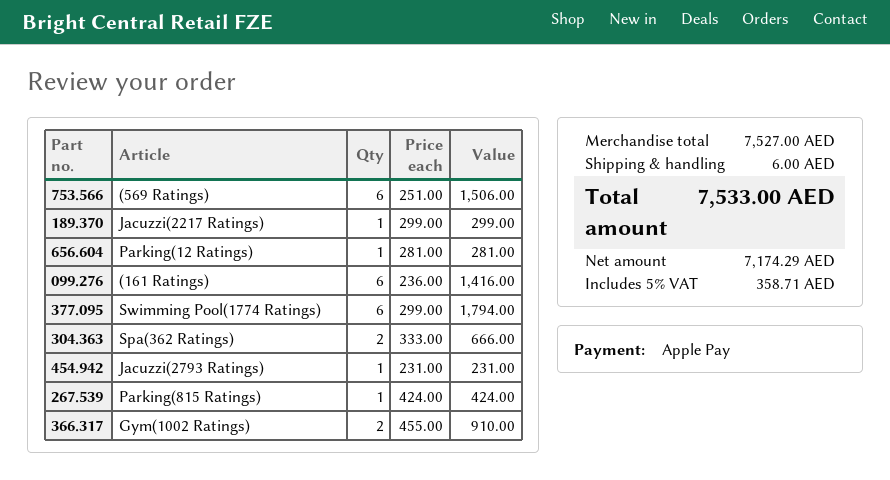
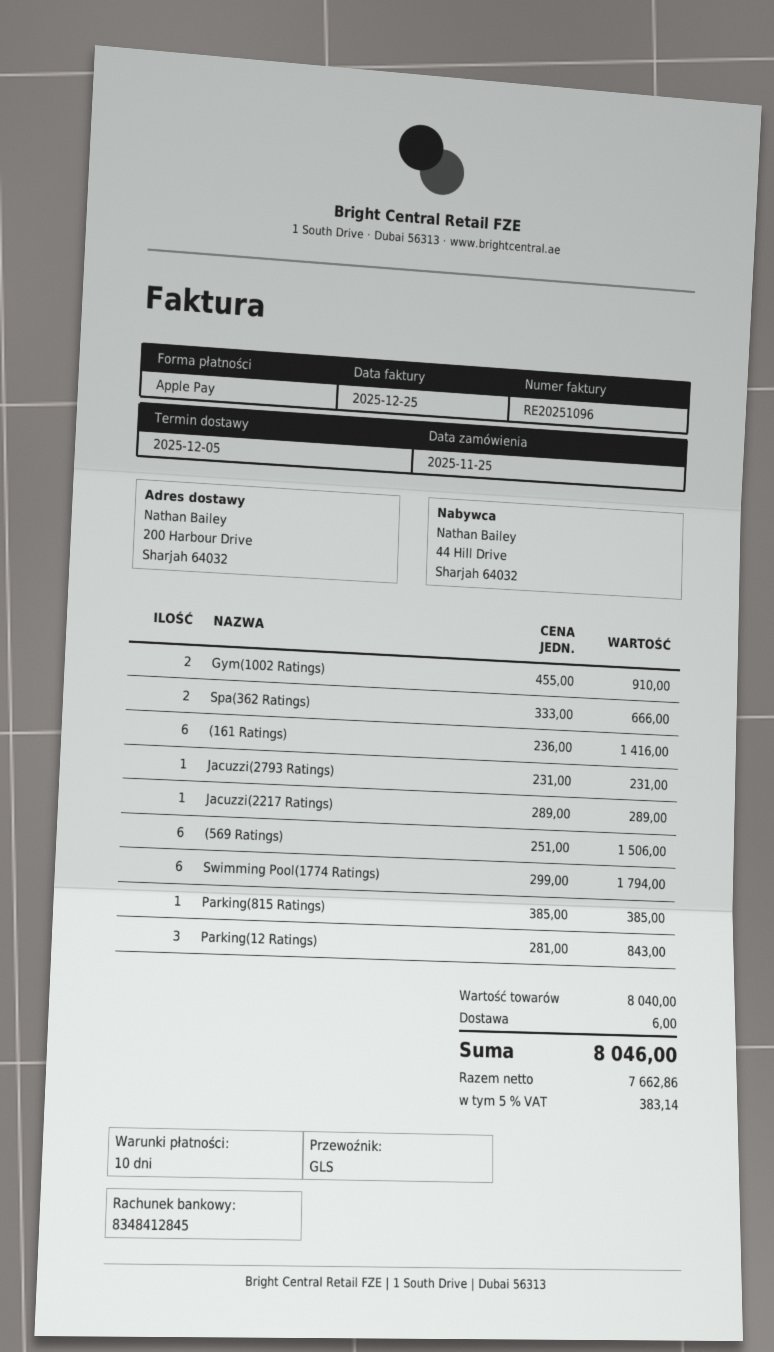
Jacuzzi(2217 Ratings): 1 x 299.00 = 299.00 -> 1 x 289.00 = 289.00
Parking(12 Ratings): 1 x 281.00 = 281.00 -> 3 x 281.00 = 843.00
Parking(815 Ratings): 1 x 424.00 = 424.00 -> 1 x 385.00 = 385.00
subtotal: 7527.00 -> 8040.00
net: 7174.29 -> 7662.86
tax: 5% = 358.71 -> 5% = 383.14
total: 7533.00 -> 8046.00

